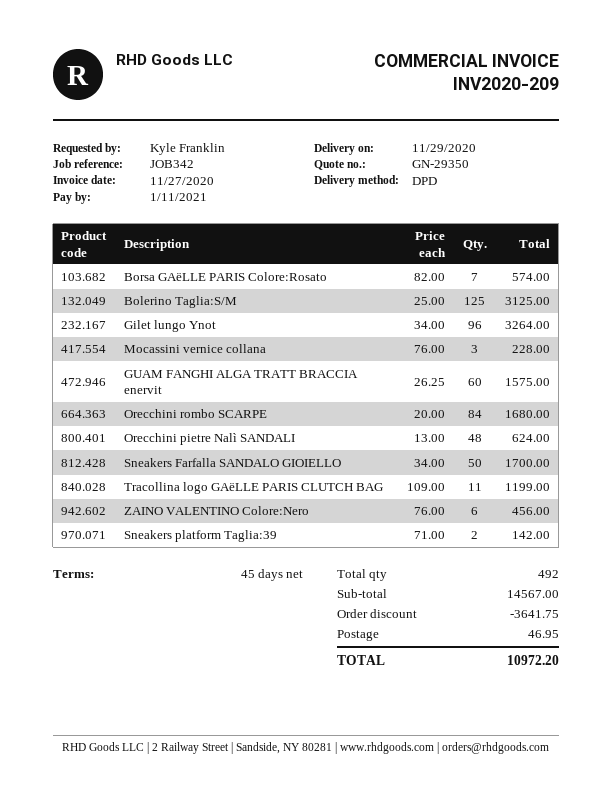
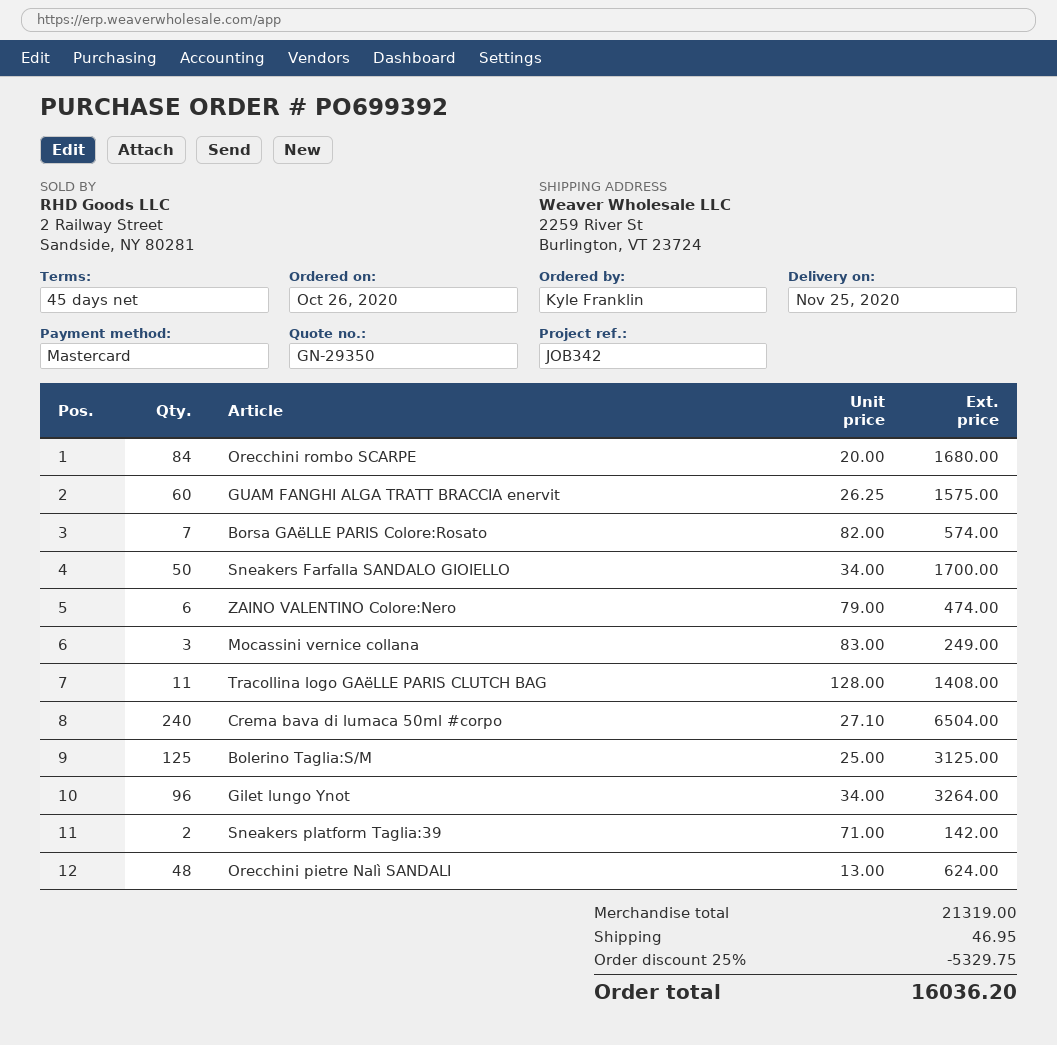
delivery date: 2020-11-29 -> 2020-11-25
Mocassini vernice collana: 3 x 76.00 = 228.00 -> 3 x 83.00 = 249.00
Tracollina logo GAëLLE PARIS CLUTCH BAG: 11 x 109.00 = 1199.00 -> 11 x 128.00 = 1408.00
ZAINO VALENTINO Colore:Nero: 6 x 76.00 = 456.00 -> 6 x 79.00 = 474.00
Crema bava di lumaca 50ml #corpo: none -> 240 x 27.10 = 6504.00
subtotal: 14567.00 -> 21319.00
discount: 3641.75 -> 5329.75
total: 10972.20 -> 16036.20

